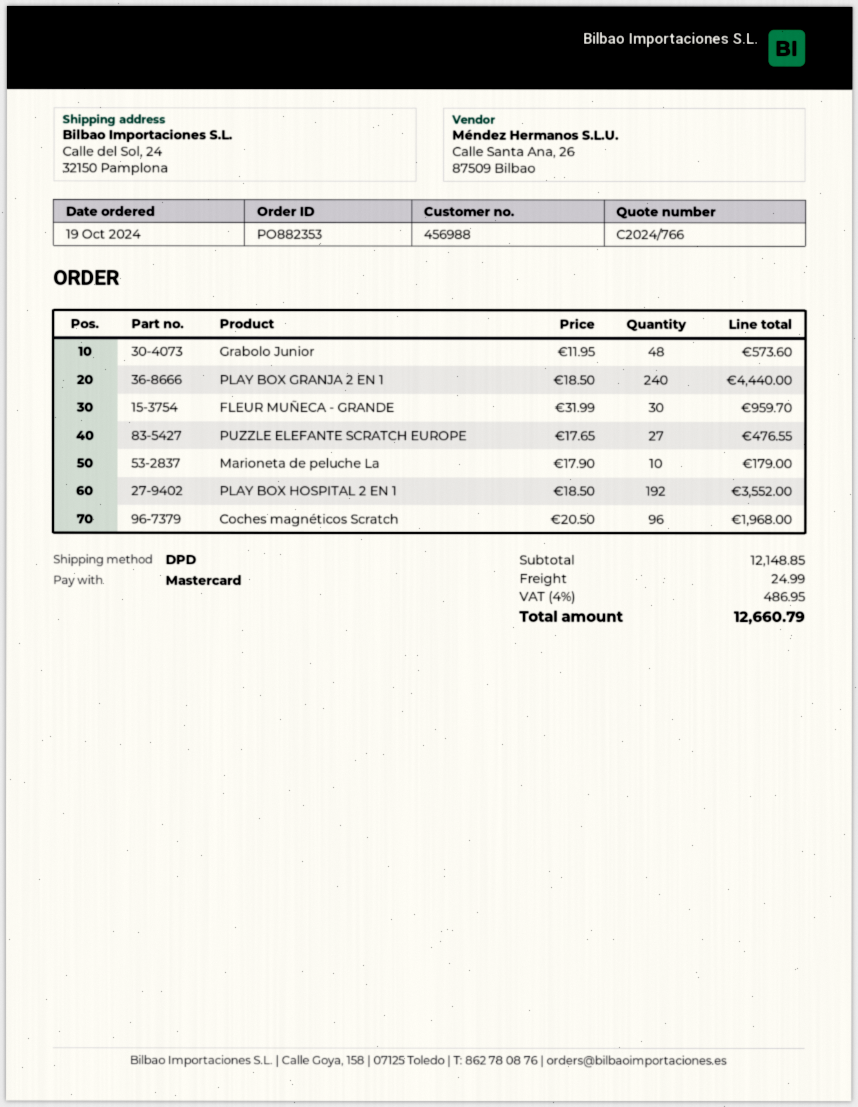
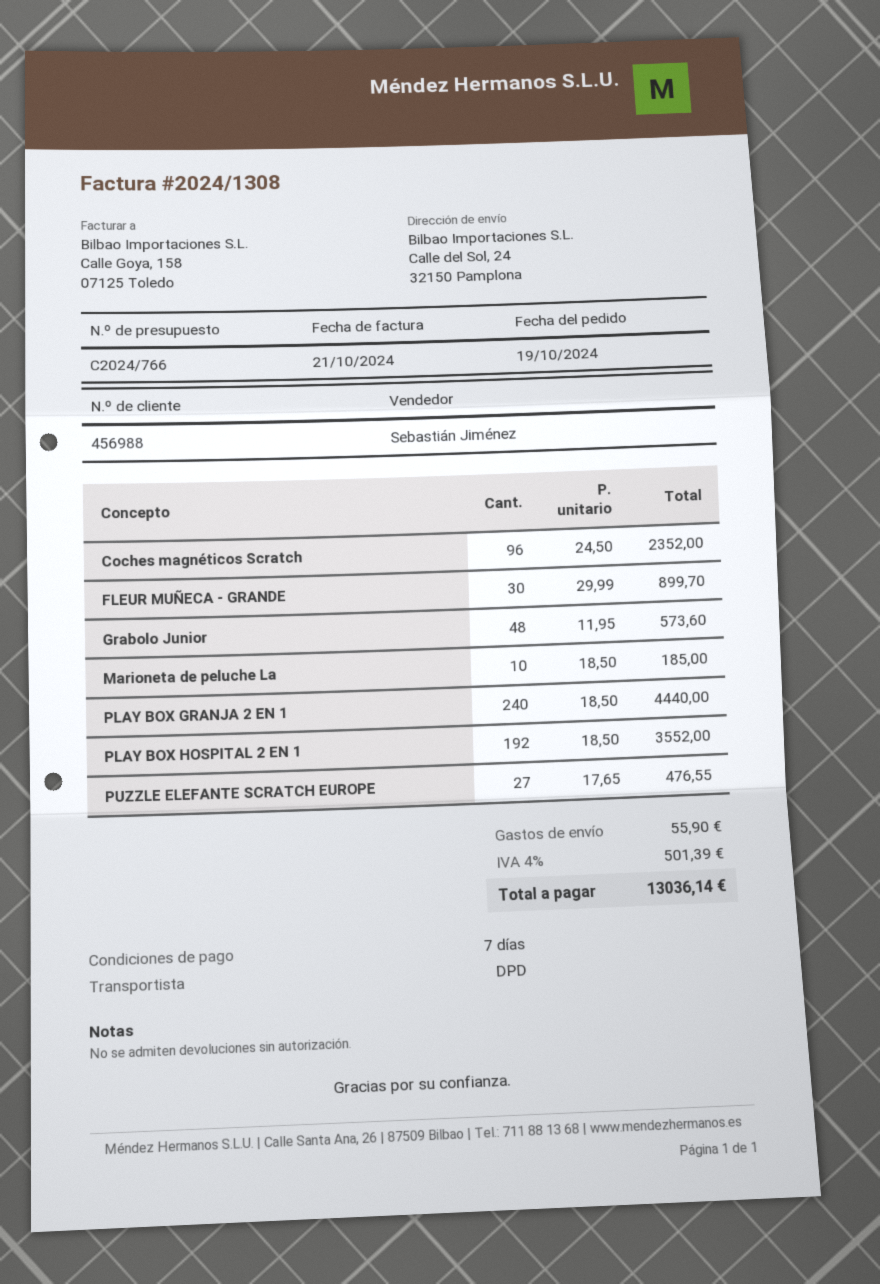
FLEUR MUÑECA - GRANDE: 30 x 31.99 = 959.70 -> 30 x 29.99 = 899.70
Marioneta de peluche La: 10 x 17.90 = 179.00 -> 10 x 18.50 = 185.00
Coches magnéticos Scratch: 96 x 20.50 = 1968.00 -> 96 x 24.50 = 2352.00
shipping: 24.99 -> 55.90
tax: 4% = 486.95 -> 4% = 501.39
total: 12660.79 -> 13036.14

